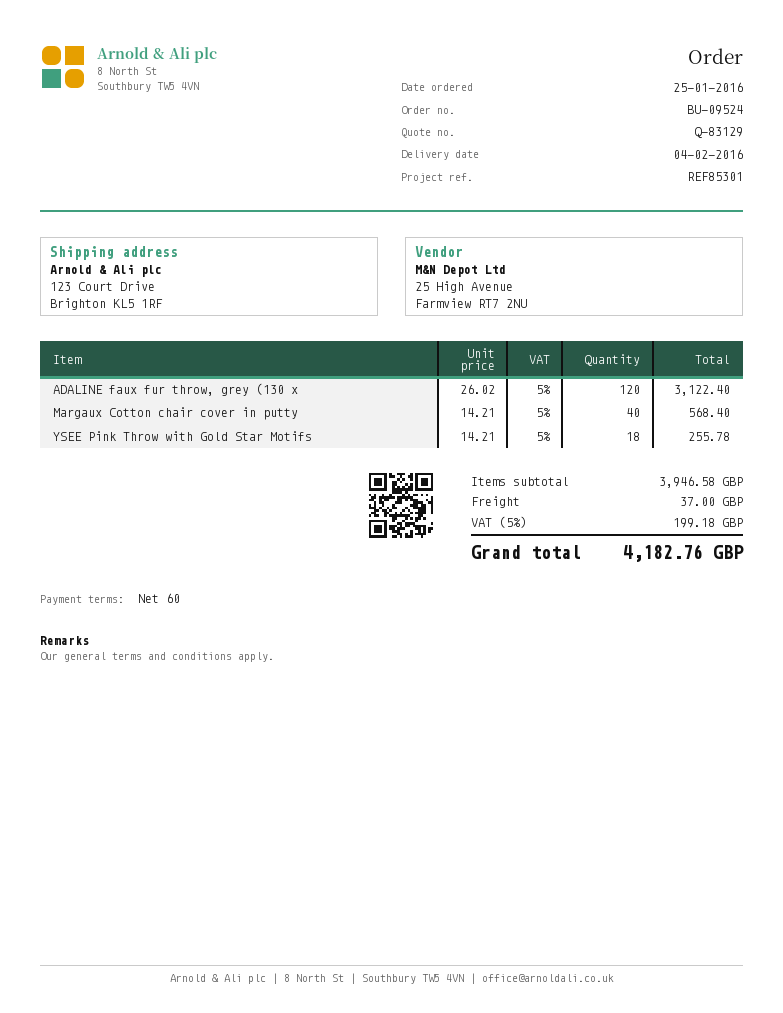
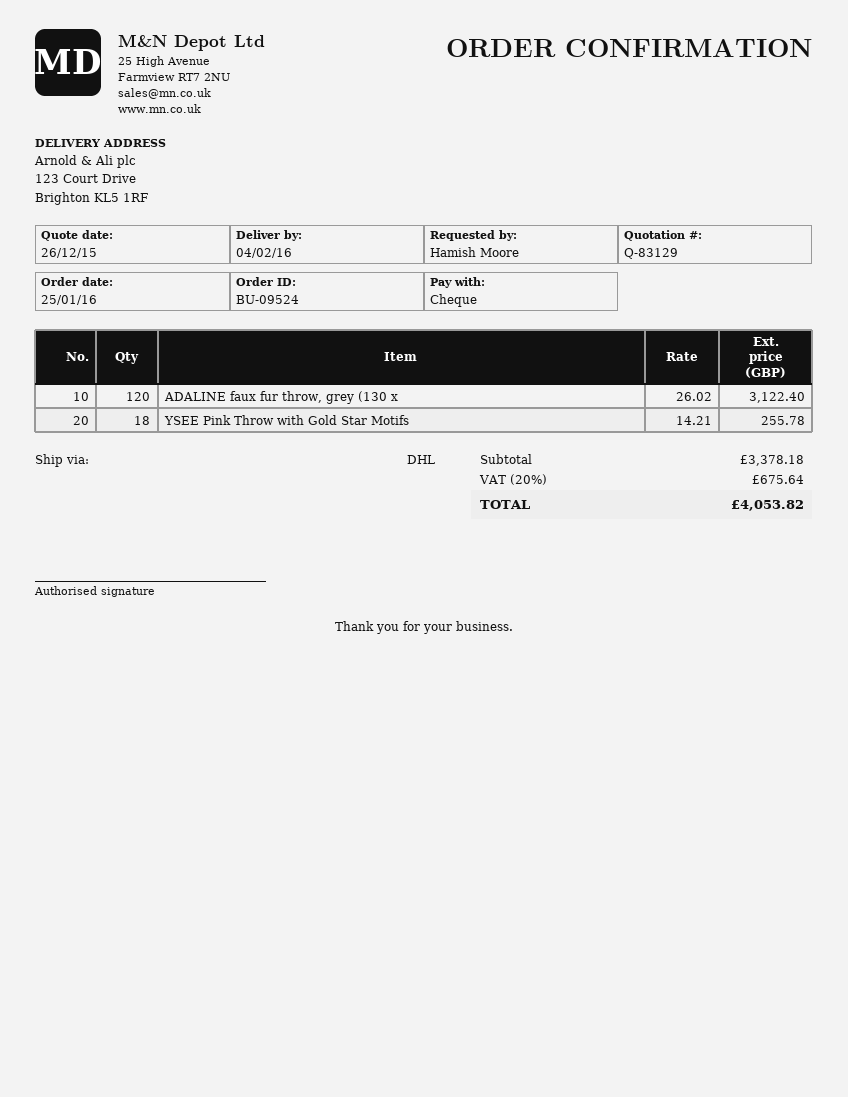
Margaux Cotton chair cover in putty: 40 x 14.21 = 568.40 -> none
subtotal: 3946.58 -> 3378.18
shipping: 37.00 -> none
tax: 5% = 199.18 -> 20% = 675.64
total: 4182.76 -> 4053.82

